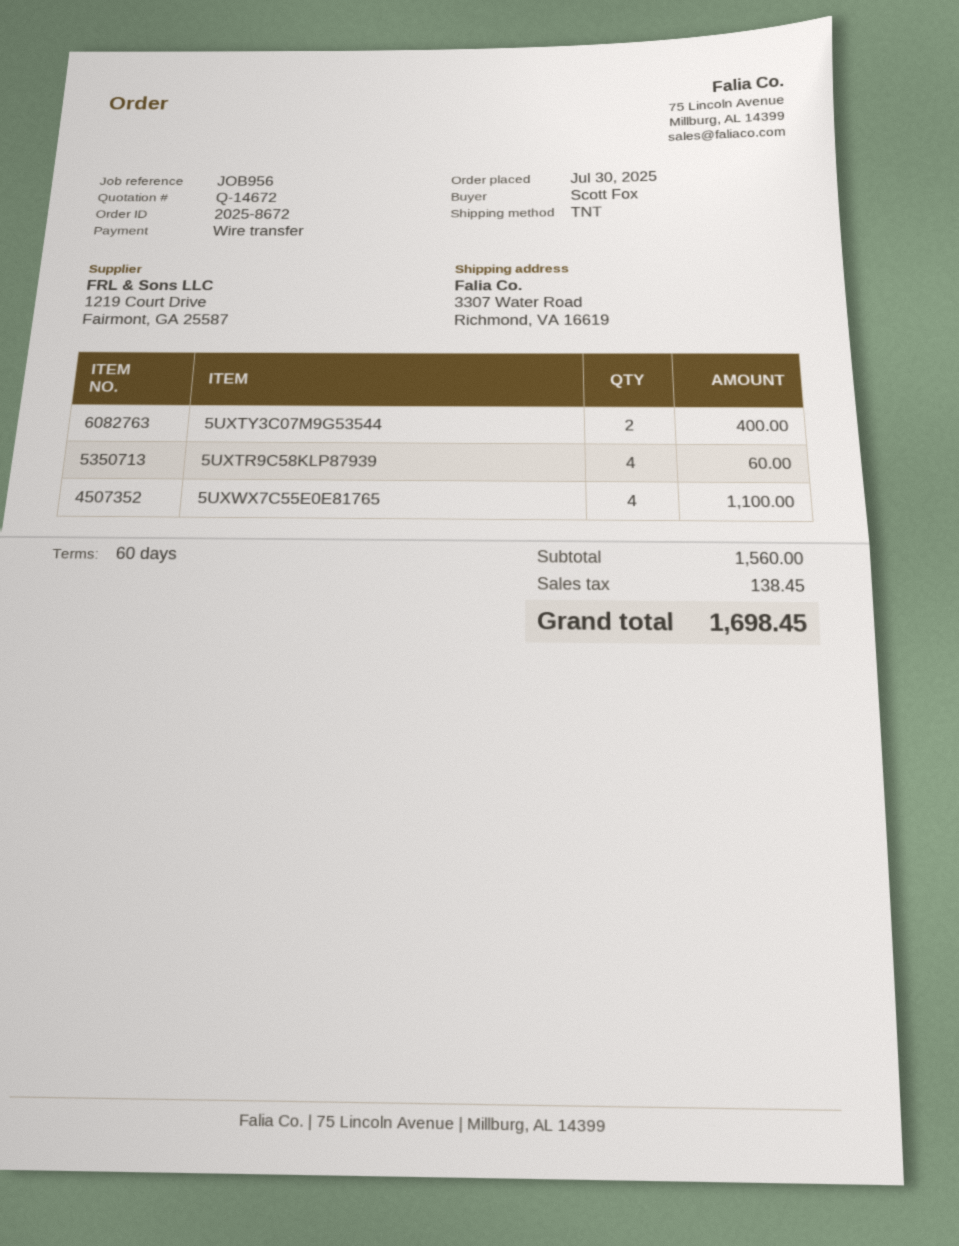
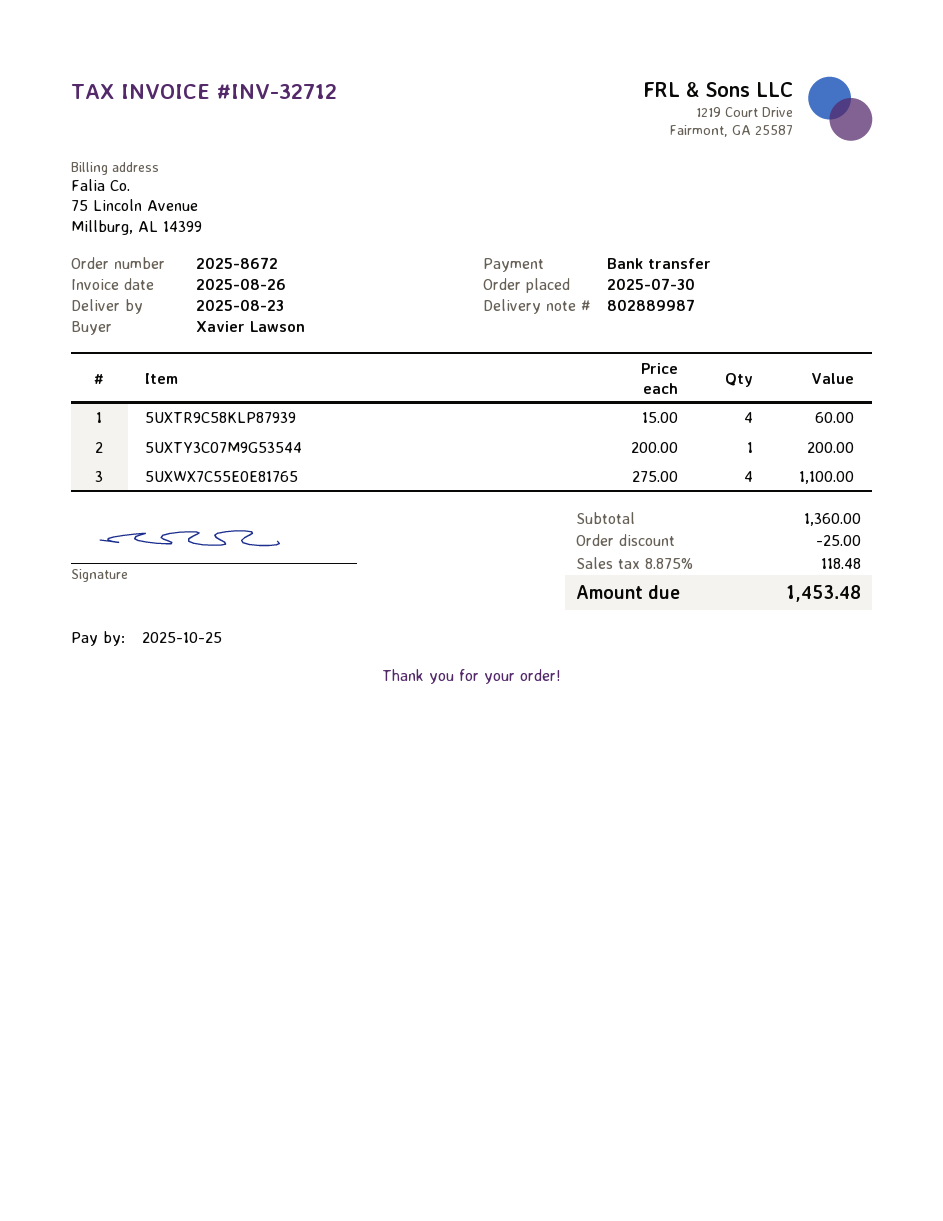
ordered by: Scott Fox -> Xavier Lawson
5UXTY3C07M9G53544: 2 for 400.00 -> 1 for 200.00
subtotal: 1560.00 -> 1360.00
discount: none -> 25.00
tax: 138.45 -> 118.48
total: 1698.45 -> 1453.48

